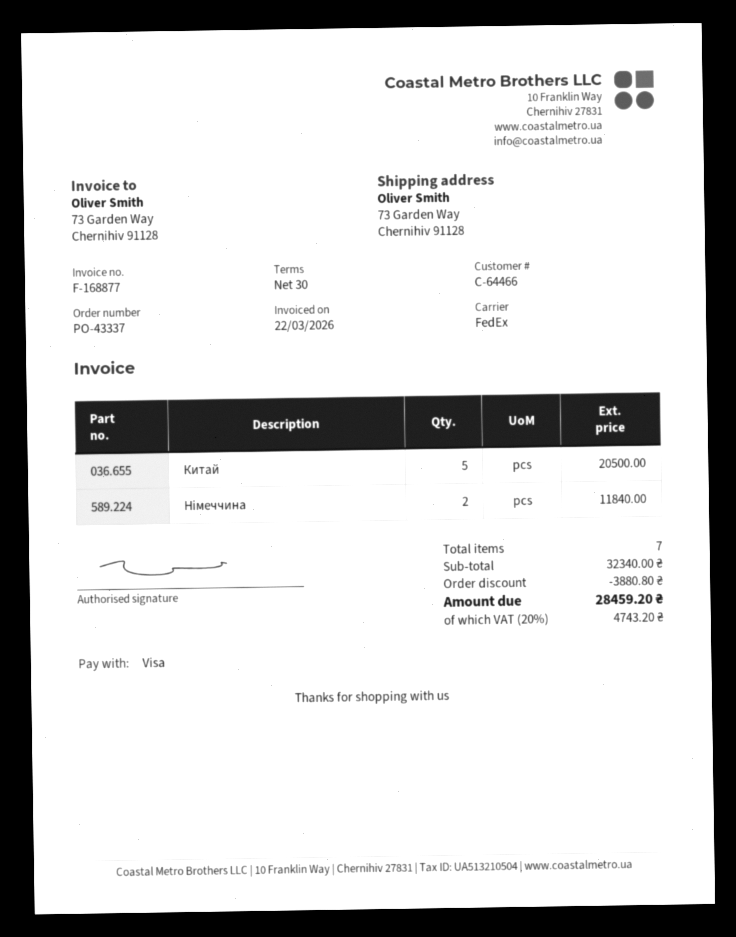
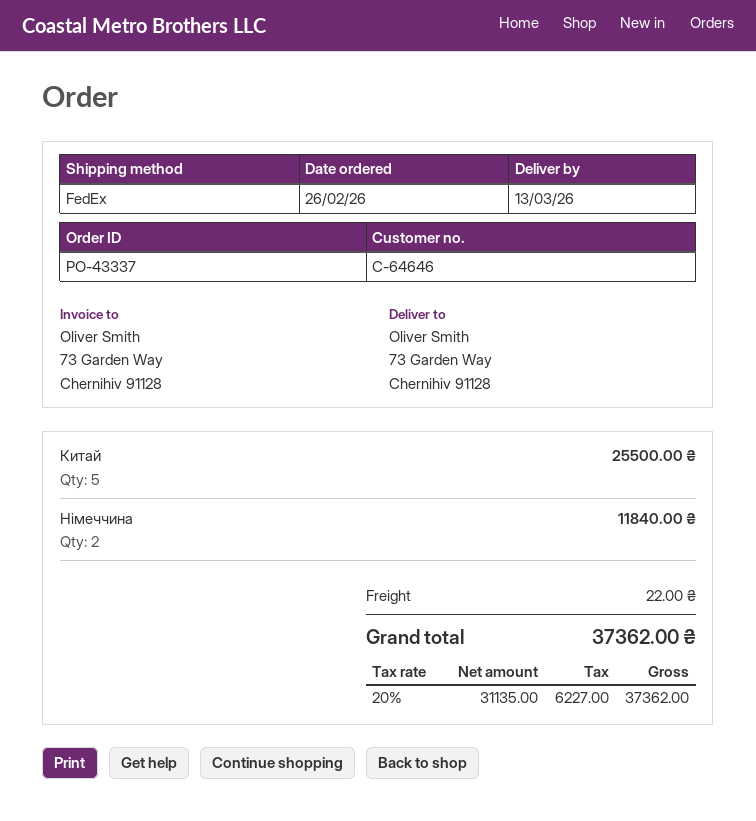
customer number: C-64466 -> C-64646
Китай: 5 for 20500.00 -> 5 for 25500.00
discount: 3880.80 -> none
shipping: none -> 22.00
tax: 20% = 4743.20 -> 20% = 6227.00
total: 28459.20 -> 37362.00

